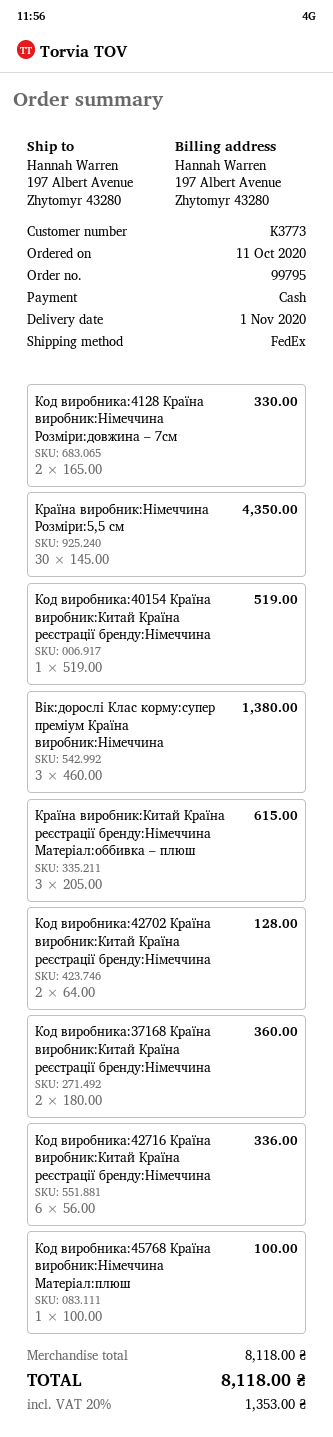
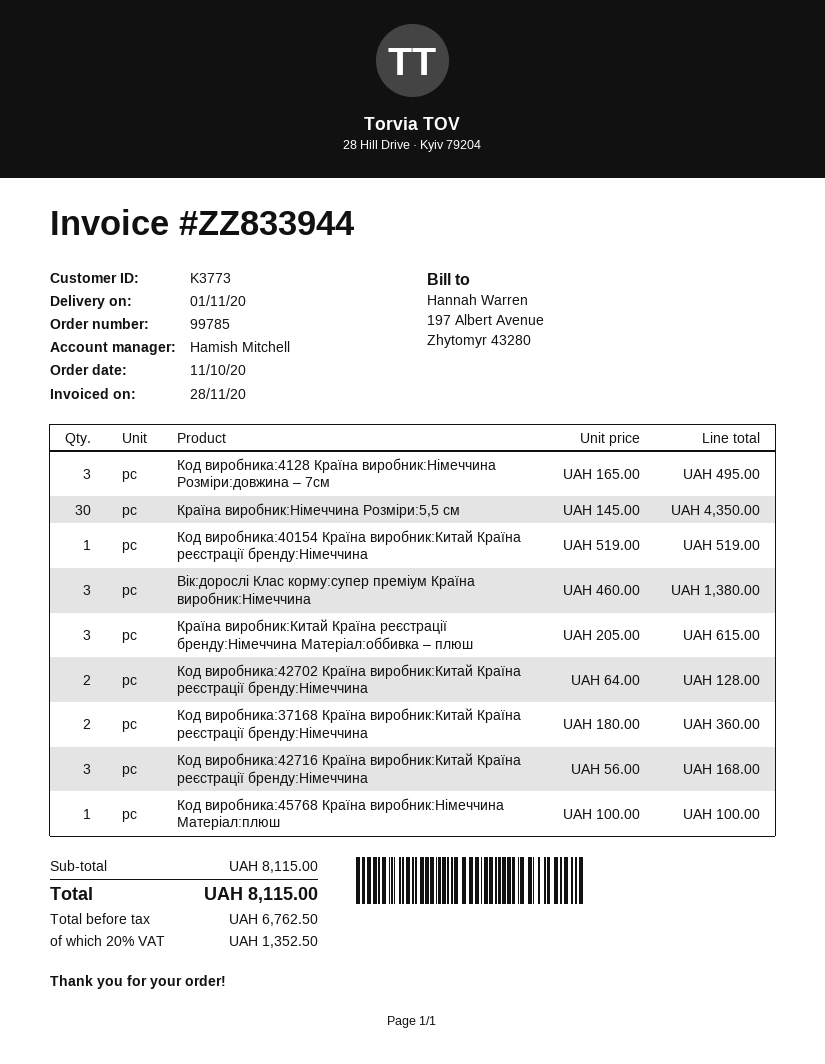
order number: 99795 -> 99785
Код виробника:4128 Країна виробник:Німеччина Розміри:довжина – 7см: 2 x 165.00 = 330.00 -> 3 x 165.00 = 495.00
Код виробника:42716 Країна виробник:Китай Країна реєстрації бренду:Німеччина: 6 x 56.00 = 336.00 -> 3 x 56.00 = 168.00
subtotal: 8118.00 -> 8115.00
tax: 20% = 1353.00 -> 20% = 1352.50
total: 8118.00 -> 8115.00

